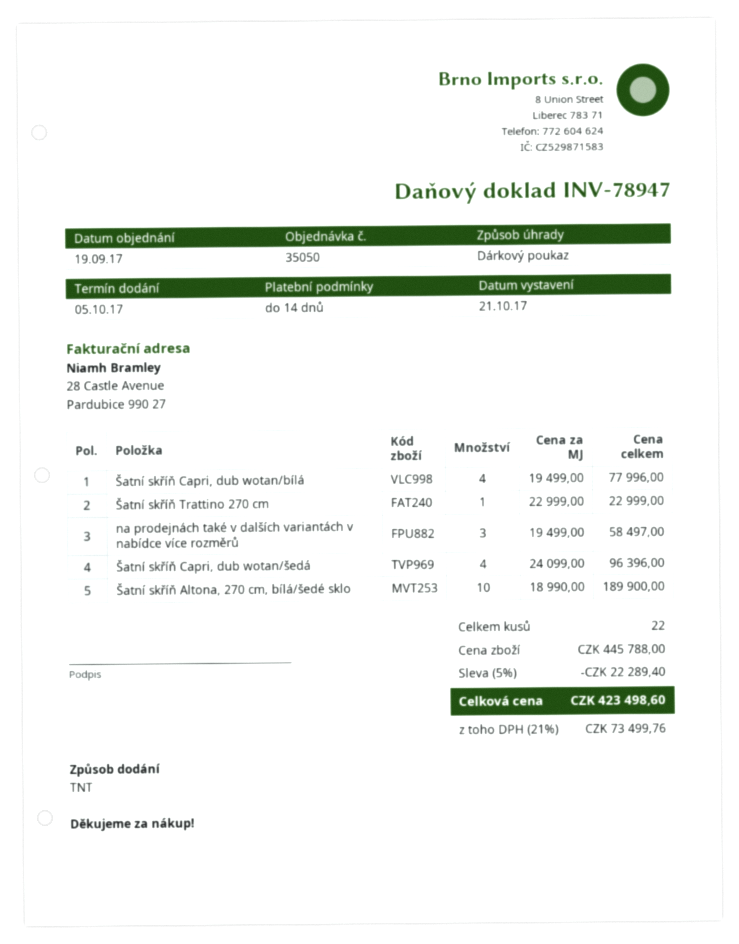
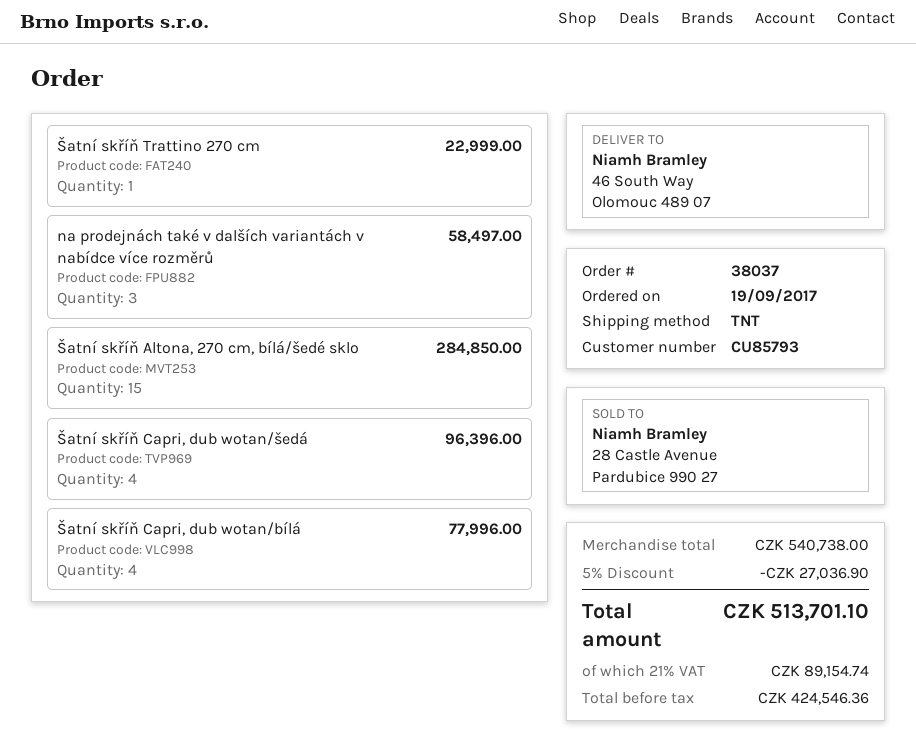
order number: 35050 -> 38037
Šatní skříň Altona, 270 cm, bílá/šedé sklo: 10 for 189900.00 -> 15 for 284850.00
subtotal: 445788.00 -> 540738.00
discount: 5% = 22289.40 -> 5% = 27036.90
tax: 21% = 73499.76 -> 21% = 89154.74
total: 423498.60 -> 513701.10

